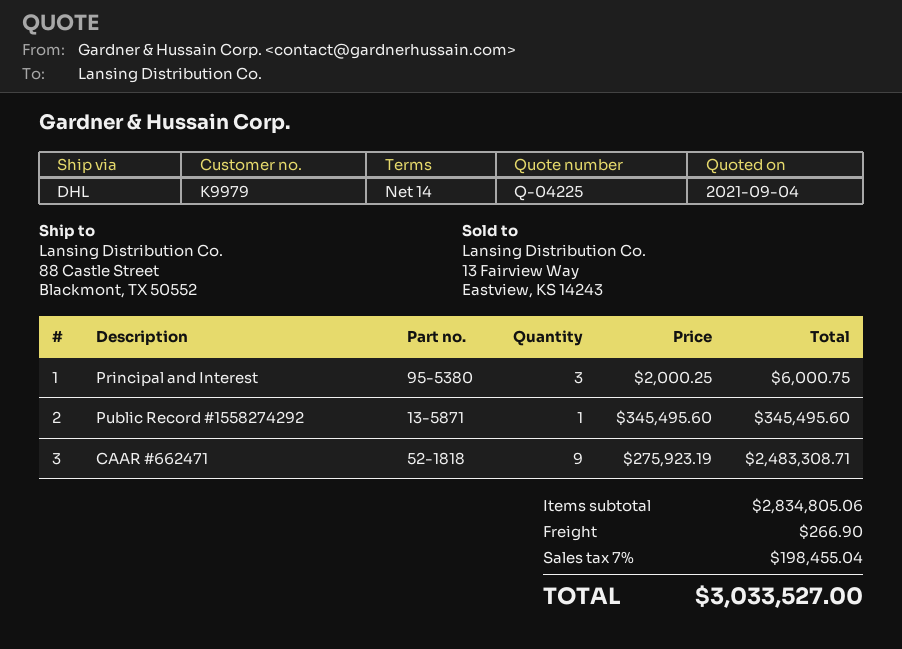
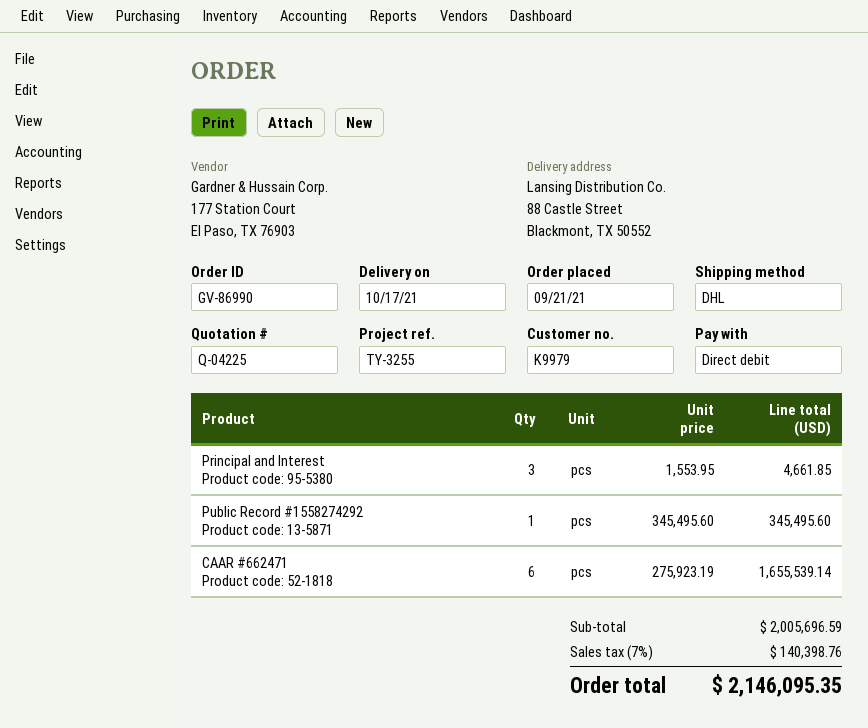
Principal and Interest: 3 x 2000.25 = 6000.75 -> 3 x 1553.95 = 4661.85
CAAR #662471: 9 x 275923.19 = 2483308.71 -> 6 x 275923.19 = 1655539.14
subtotal: 2834805.06 -> 2005696.59
shipping: 266.90 -> none
tax: 7% = 198455.04 -> 7% = 140398.76
total: 3033527.00 -> 2146095.35

